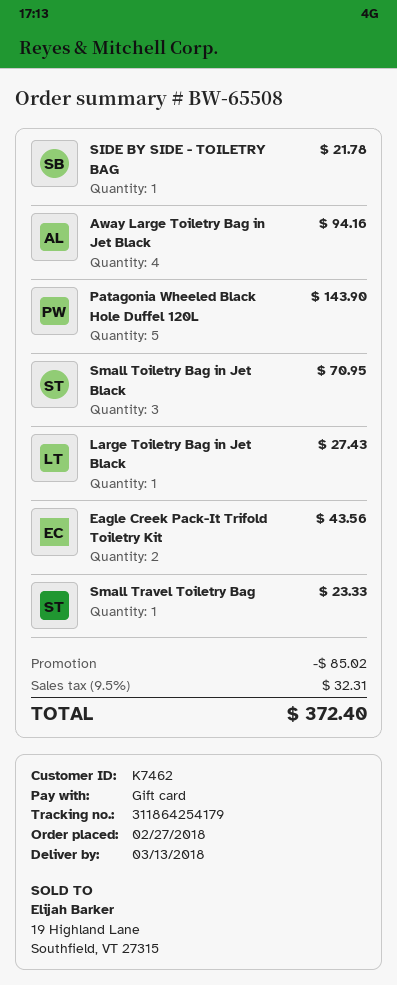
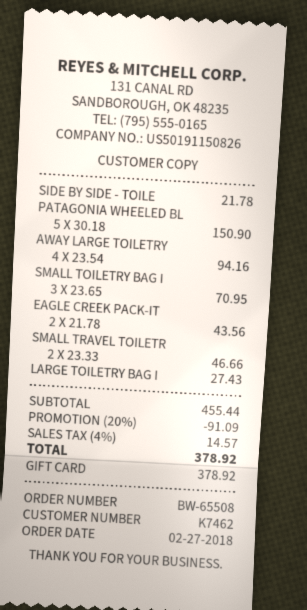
Patagonia Wheeled Black Hole Duffel 120L: 5 for 143.90 -> 5 for 150.90
Small Travel Toiletry Bag: 1 for 23.33 -> 2 for 46.66
discount: 85.02 -> 91.09
tax: 9.5% = 32.31 -> 4% = 14.57
total: 372.40 -> 378.92

